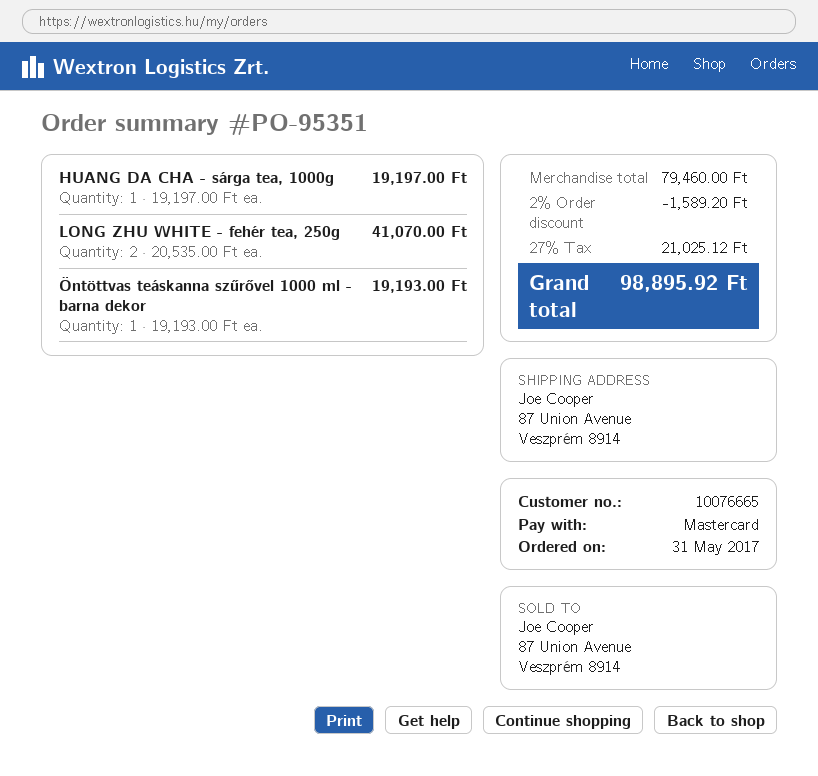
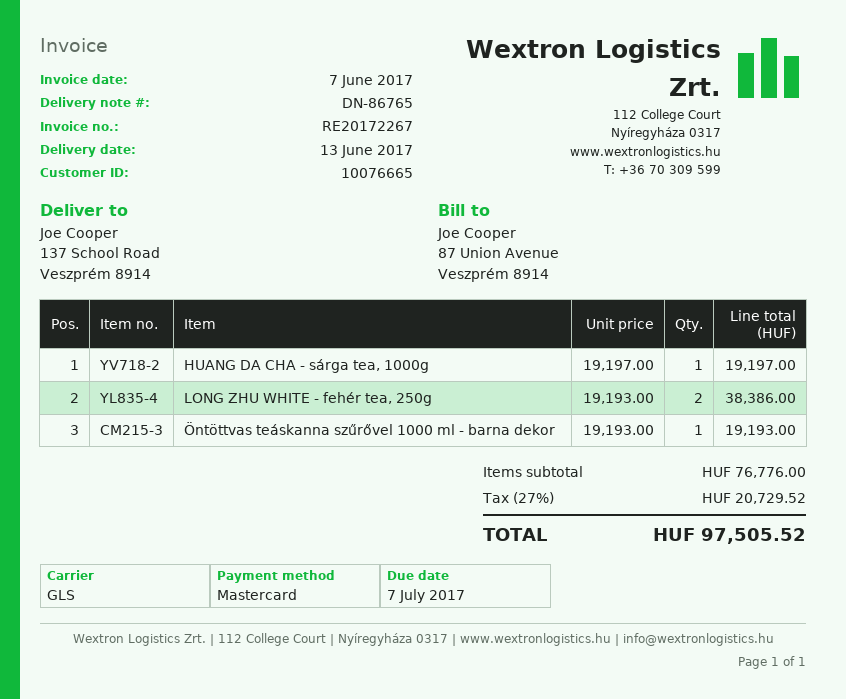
ship to: 87 Union Avenue, Veszprém 8914 -> 137 School Road, Veszprém 8914
LONG ZHU WHITE - fehér tea, 250g: 2 x 20535.00 = 41070.00 -> 2 x 19193.00 = 38386.00
subtotal: 79460.00 -> 76776.00
discount: 2% = 1589.20 -> none
tax: 27% = 21025.12 -> 27% = 20729.52
total: 98895.92 -> 97505.52

